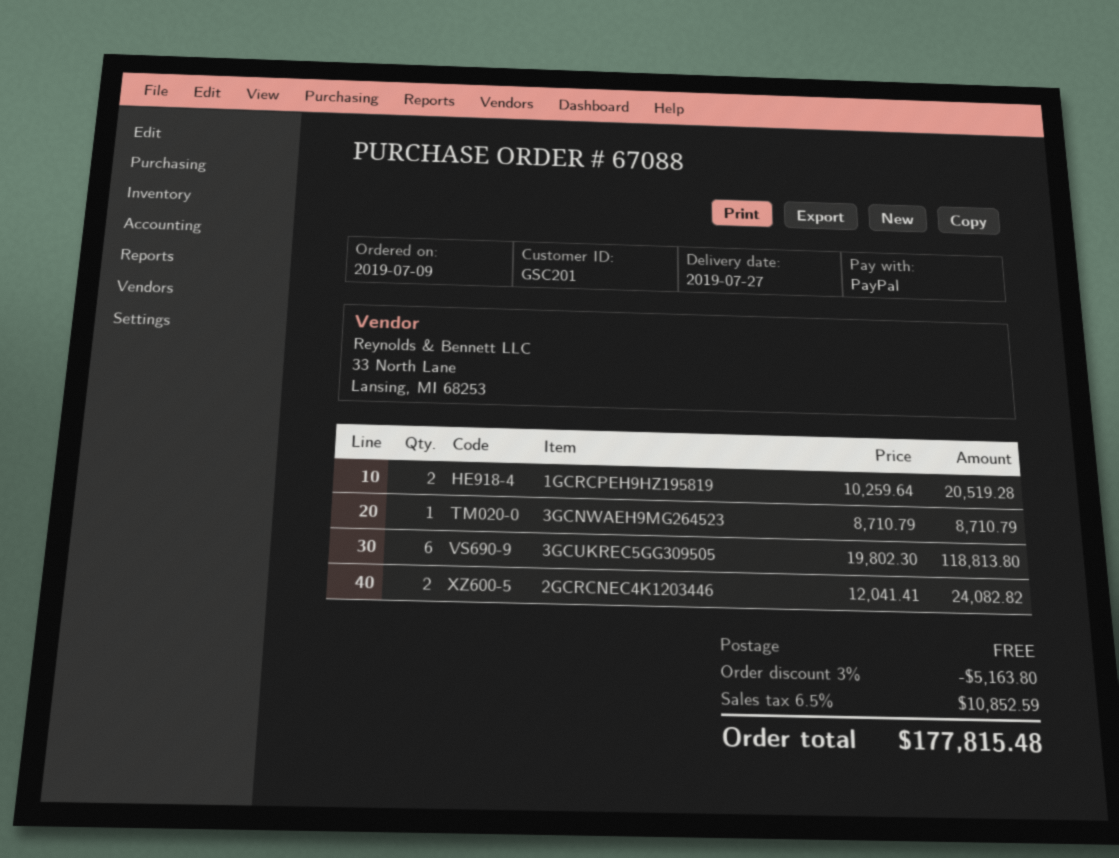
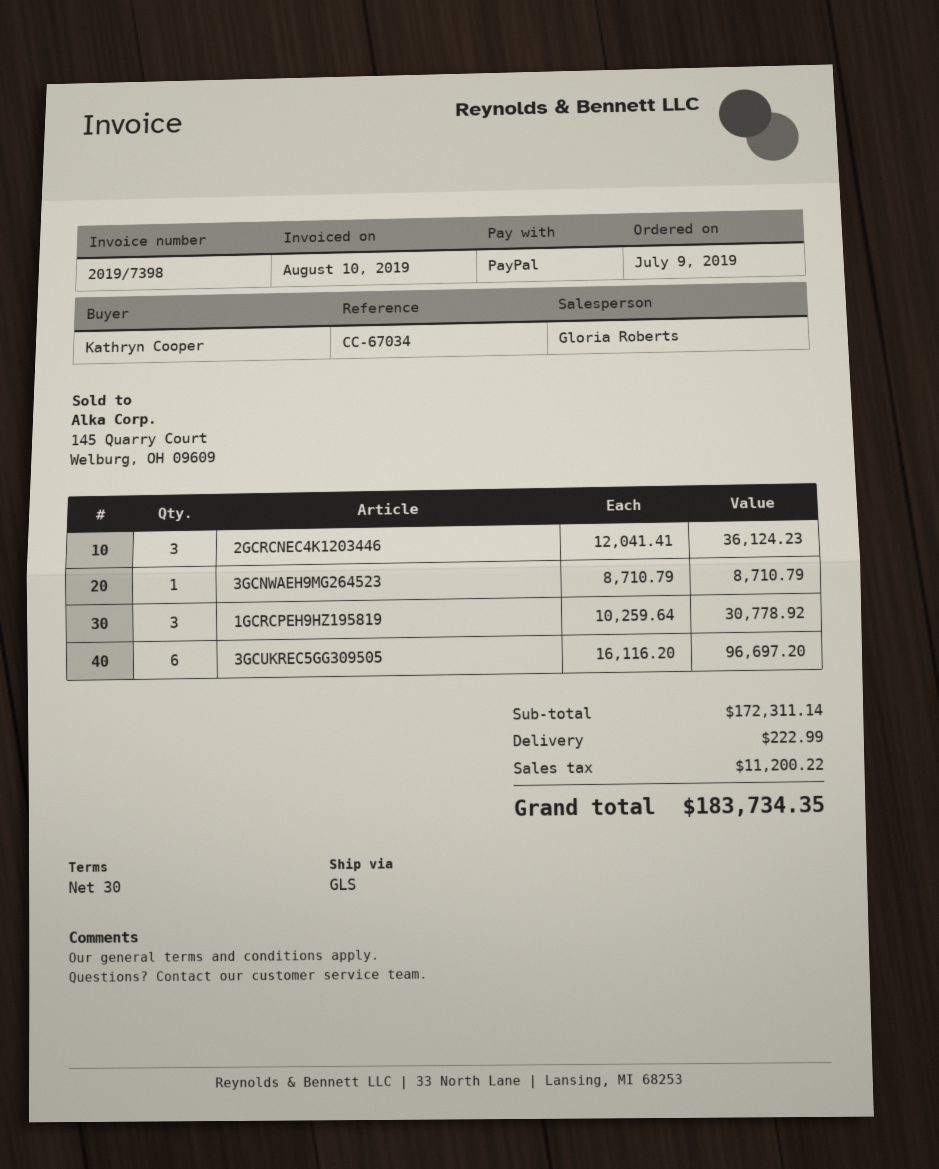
1GCRCPEH9HZ195819: 2 x 10259.64 = 20519.28 -> 3 x 10259.64 = 30778.92
3GCUKREC5GG309505: 6 x 19802.30 = 118813.80 -> 6 x 16116.20 = 96697.20
2GCRCNEC4K1203446: 2 x 12041.41 = 24082.82 -> 3 x 12041.41 = 36124.23
discount: 3% = 5163.80 -> none
shipping: 0.00 -> 222.99
tax: 10852.59 -> 11200.22
total: 177815.48 -> 183734.35

